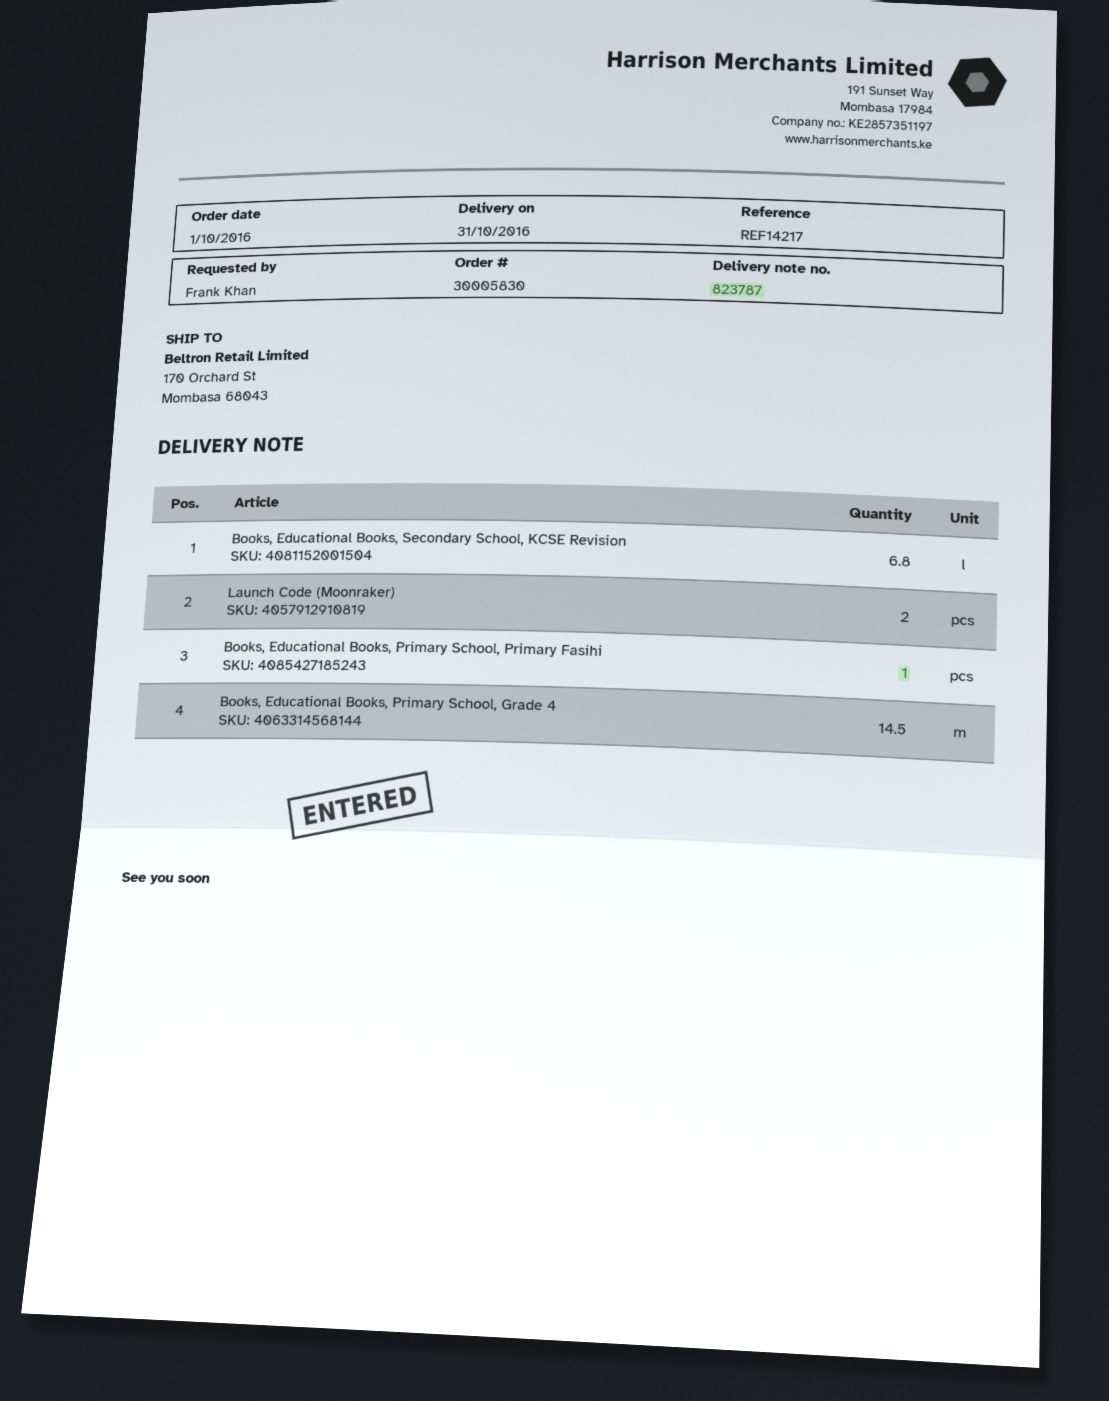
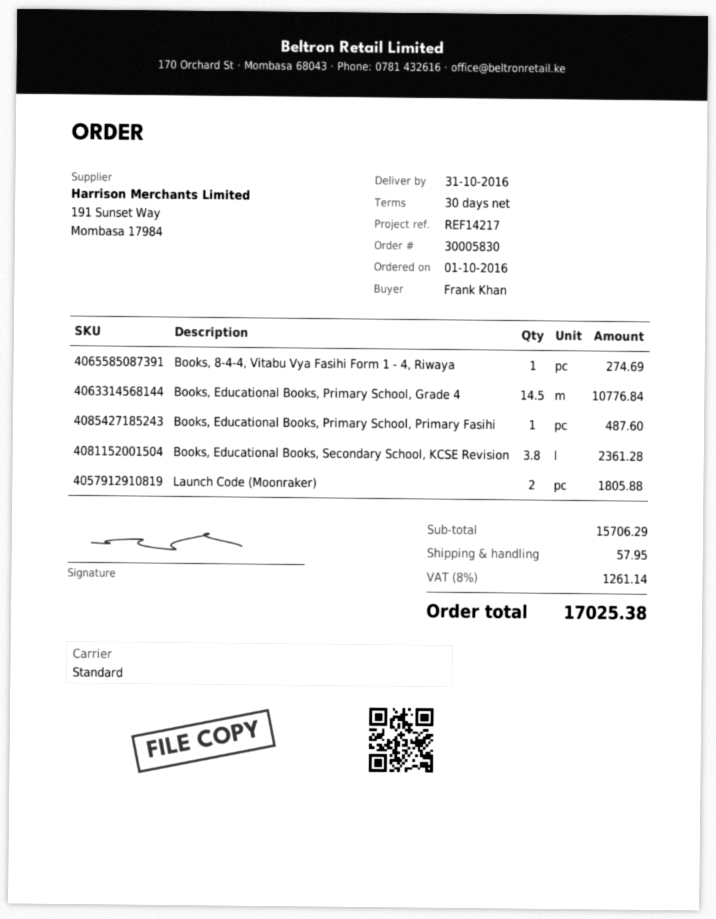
Books, Educational Books, Secondary School, KCSE Revision: 6.8 -> 3.8
Books, 8-4-4, Vitabu Vya Fasihi Form 1 - 4, Riwaya: none -> 1

